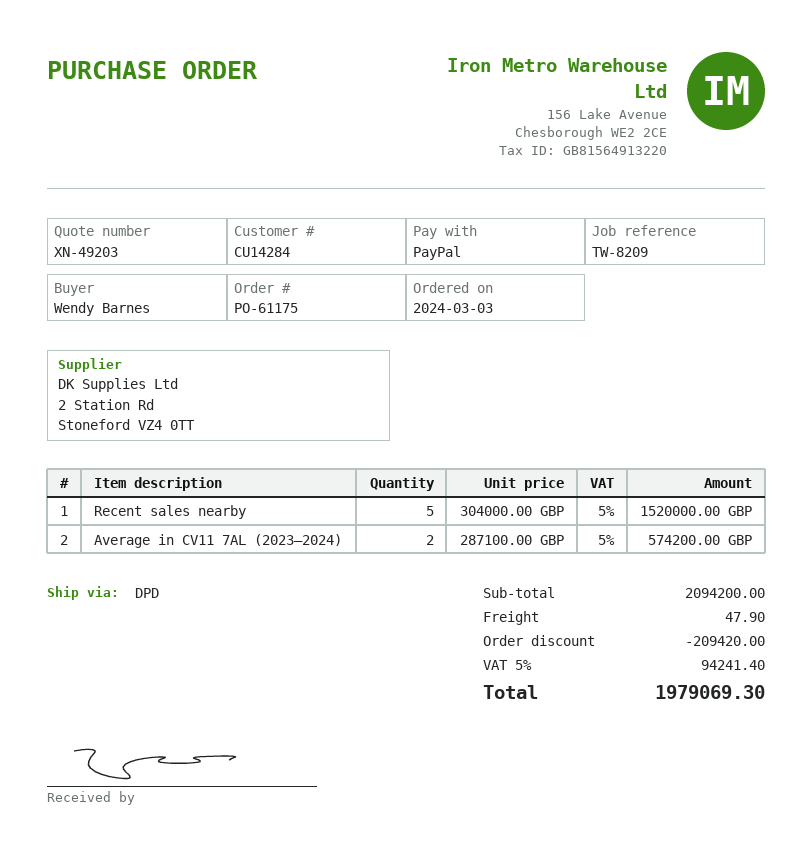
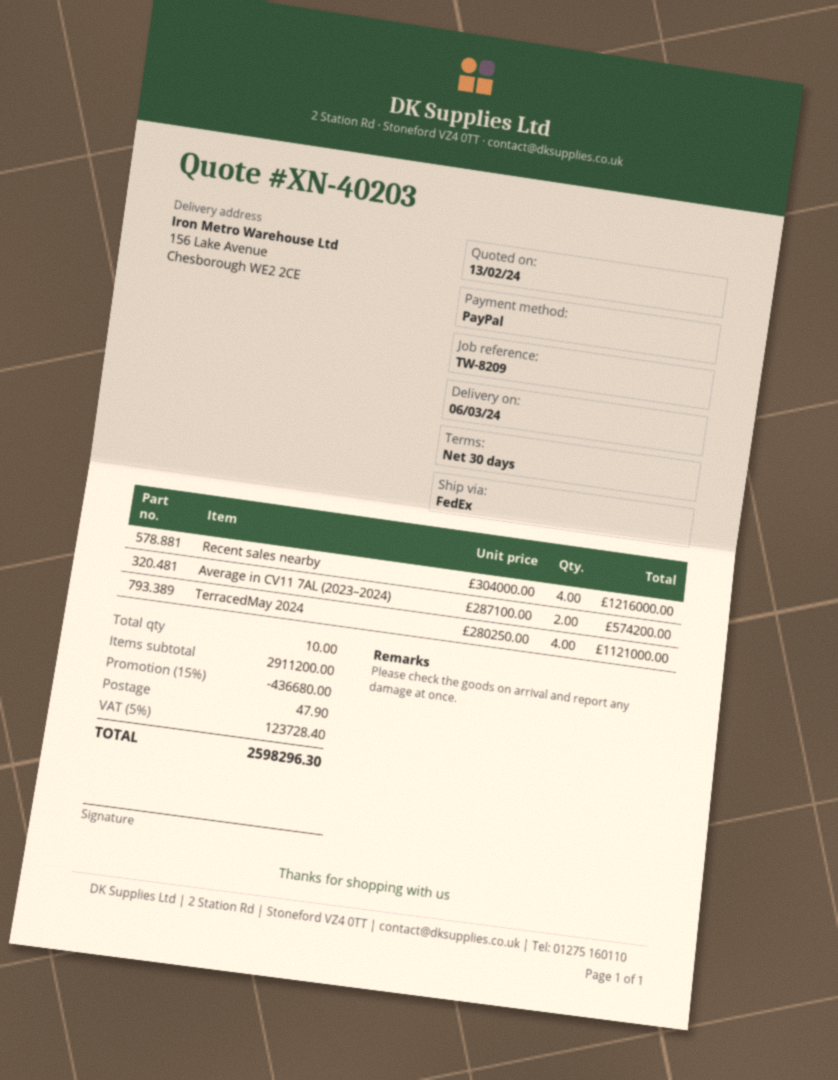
quote number: XN-49203 -> XN-40203
shipping method: DPD -> FedEx
Recent sales nearby: 5 x 304000.00 = 1520000.00 -> 4 x 304000.00 = 1216000.00
TerracedMay 2024: none -> 4 x 280250.00 = 1121000.00
subtotal: 2094200.00 -> 2911200.00
discount: 209420.00 -> 436680.00
tax: 5% = 94241.40 -> 5% = 123728.40
total: 1979069.30 -> 2598296.30

